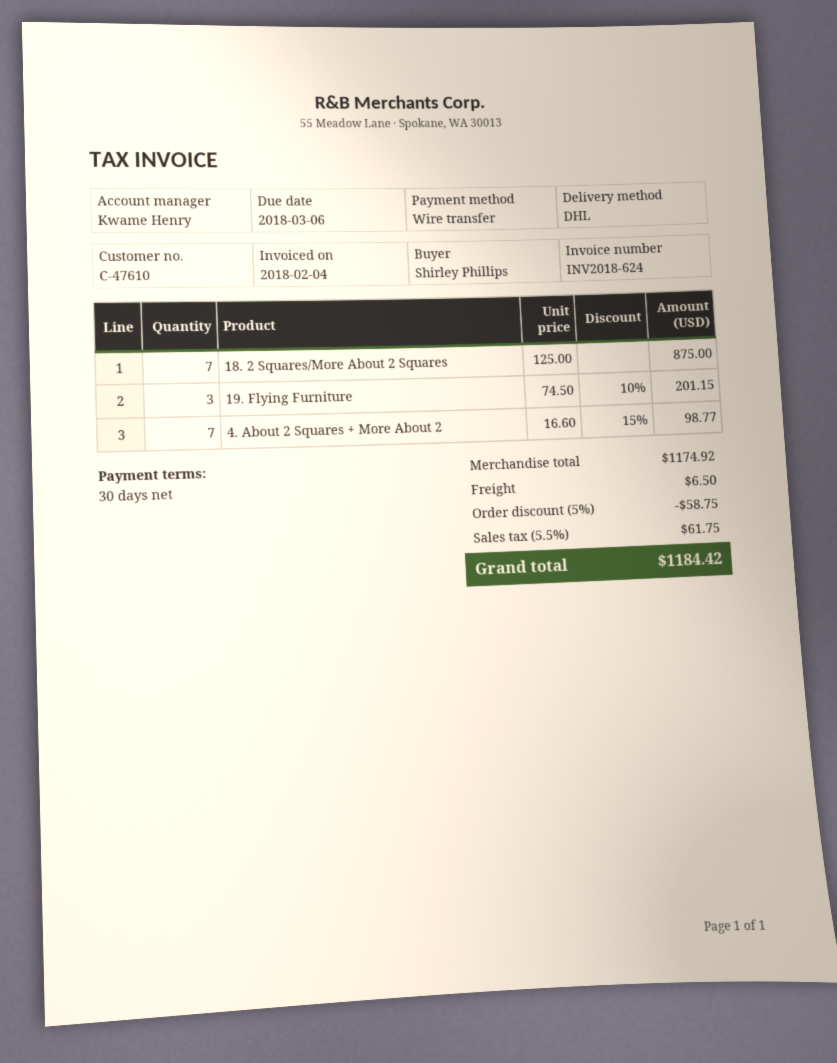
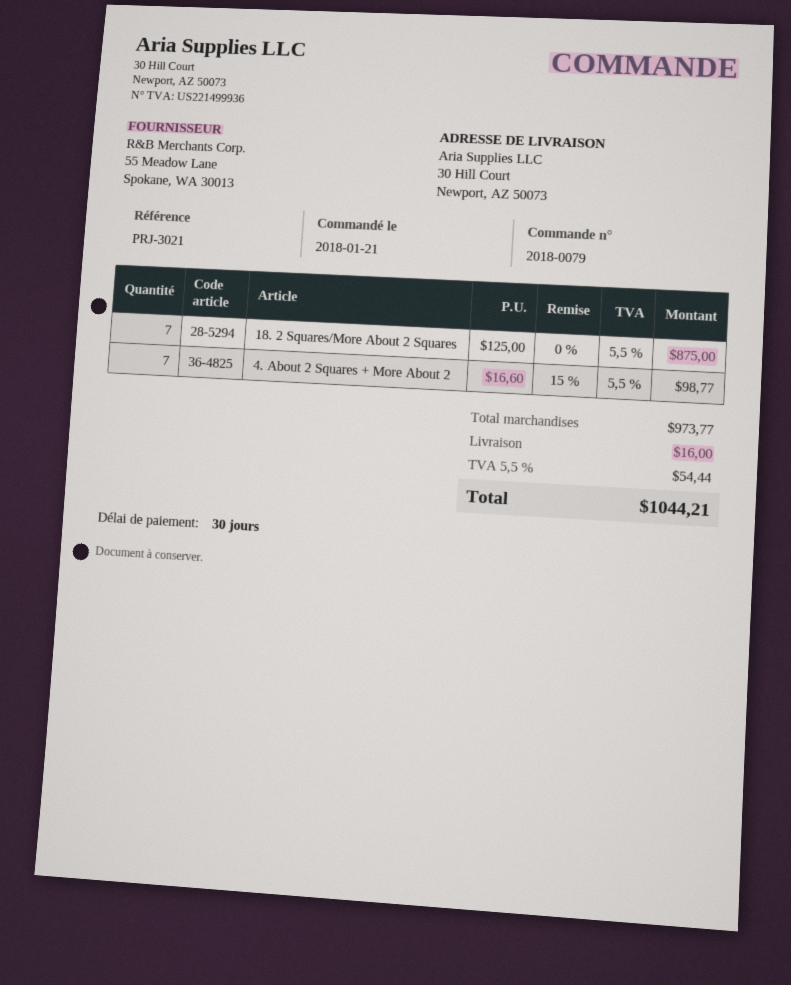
19. Flying Furniture: 3 x 74.50 - 10% = 201.15 -> none
subtotal: 1174.92 -> 973.77
discount: 5% = 58.75 -> none
shipping: 6.50 -> 16.00
tax: 5.5% = 61.75 -> 5.5% = 54.44
total: 1184.42 -> 1044.21

